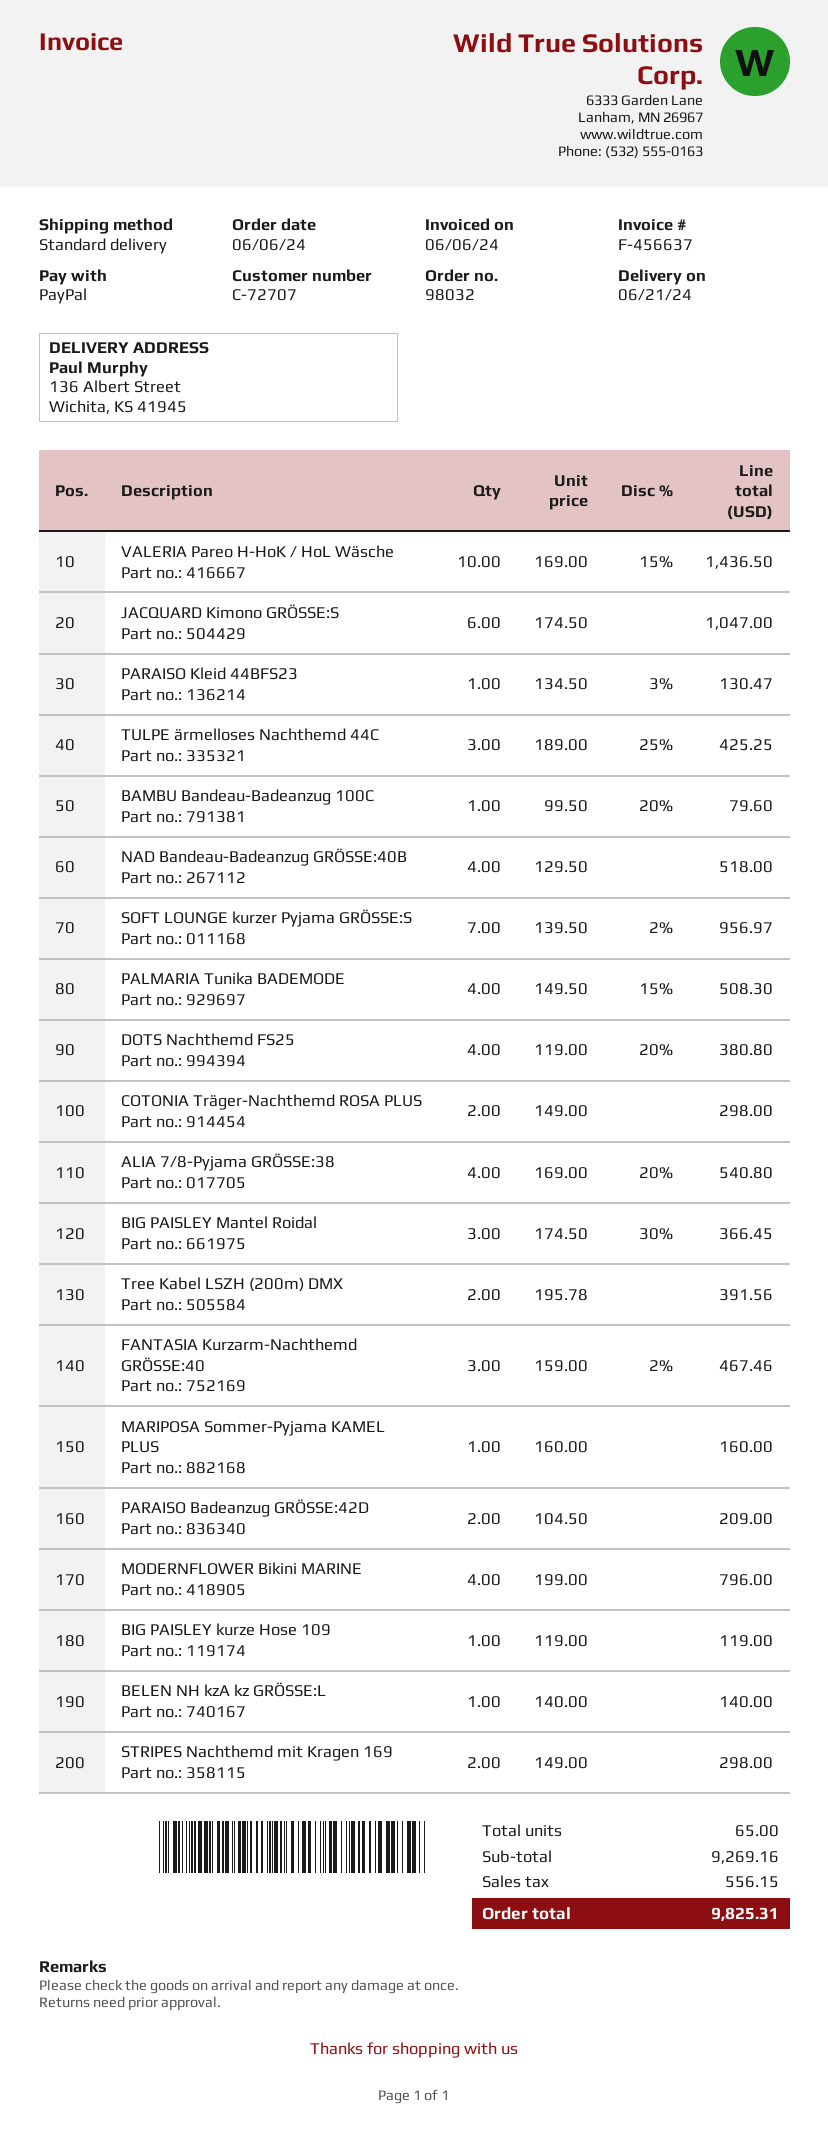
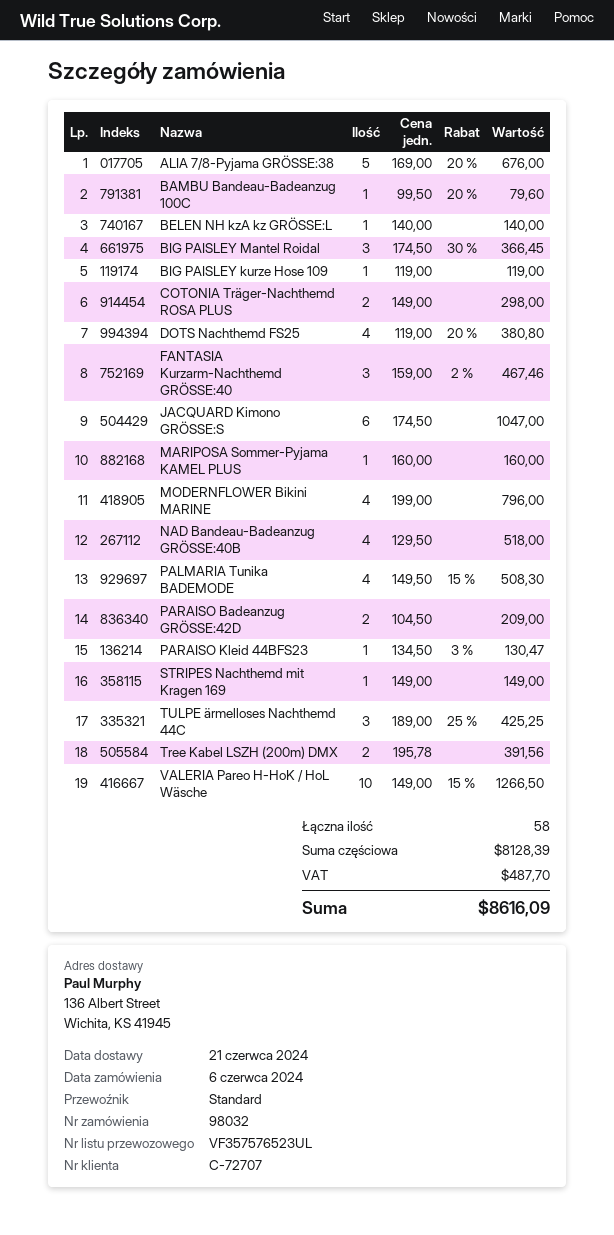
VALERIA Pareo H-HoK / HoL Wäsche: 10 x 169.00 - 15% = 1436.50 -> 10 x 149.00 - 15% = 1266.50
SOFT LOUNGE kurzer Pyjama GRÖSSE:S: 7 x 139.50 - 2% = 956.97 -> none
ALIA 7/8-Pyjama GRÖSSE:38: 4 x 169.00 - 20% = 540.80 -> 5 x 169.00 - 20% = 676.00
STRIPES Nachthemd mit Kragen 169: 2 x 149.00 = 298.00 -> 1 x 149.00 = 149.00
total quantity: 65 -> 58
subtotal: 9269.16 -> 8128.39
tax: 556.15 -> 487.70
total: 9825.31 -> 8616.09

